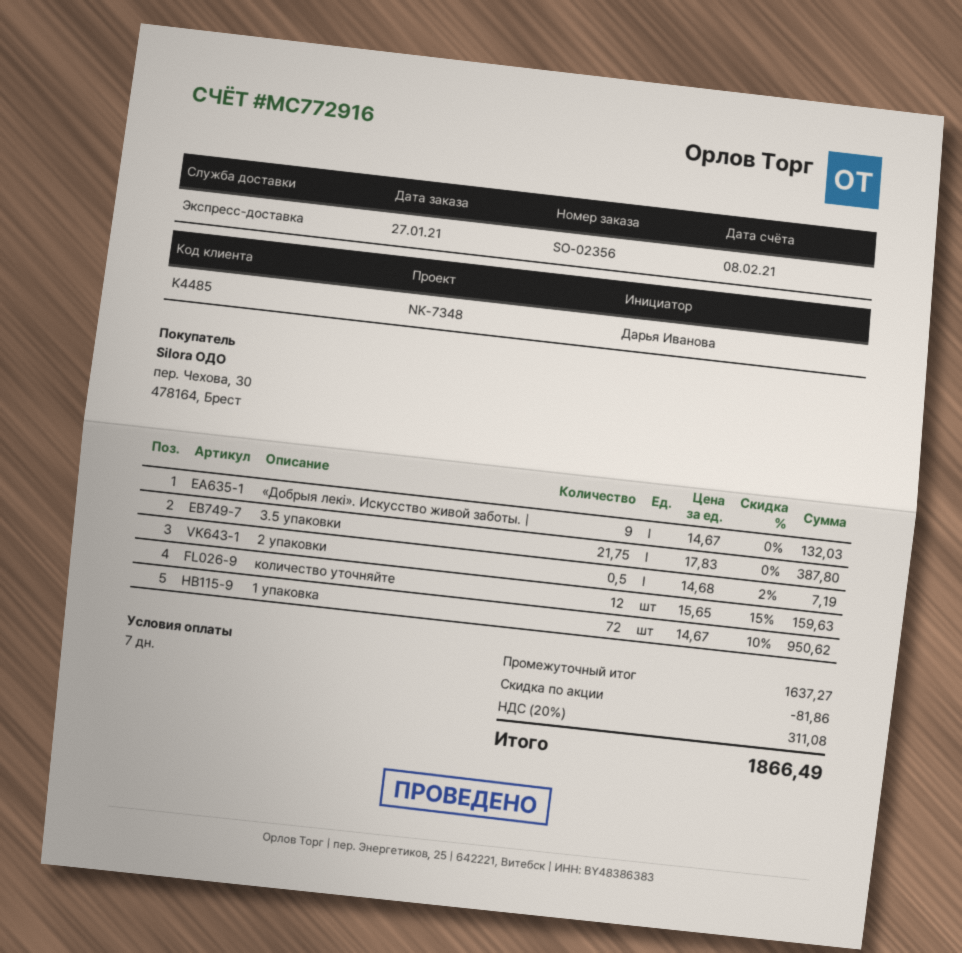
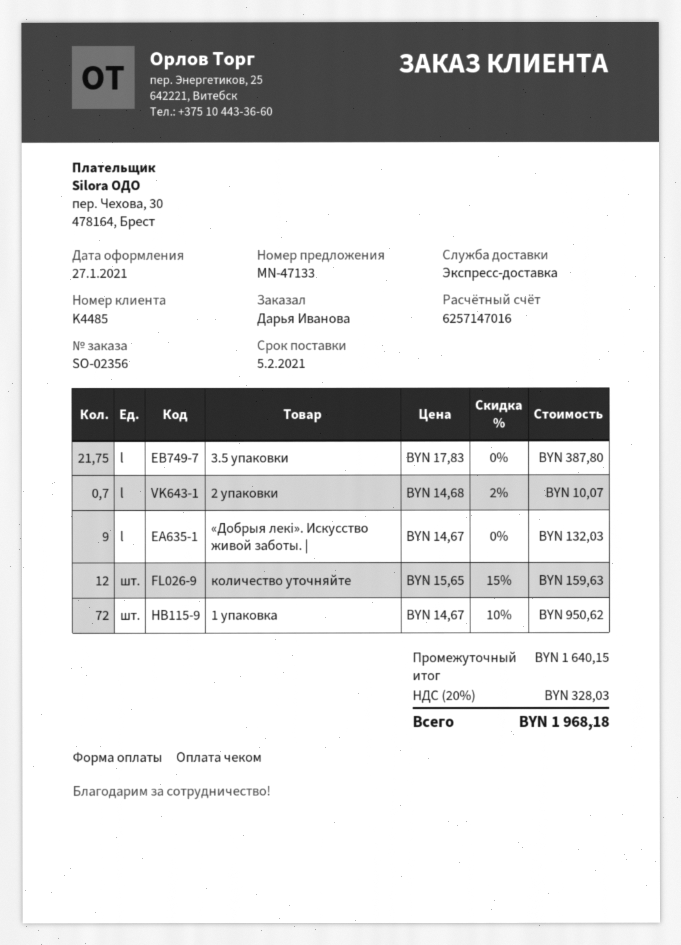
2 упаковки: 0.5 x 14.68 - 2% = 7.19 -> 0.7 x 14.68 - 2% = 10.07
subtotal: 1637.27 -> 1640.15
discount: 81.86 -> none
tax: 20% = 311.08 -> 20% = 328.03
total: 1866.49 -> 1968.18

